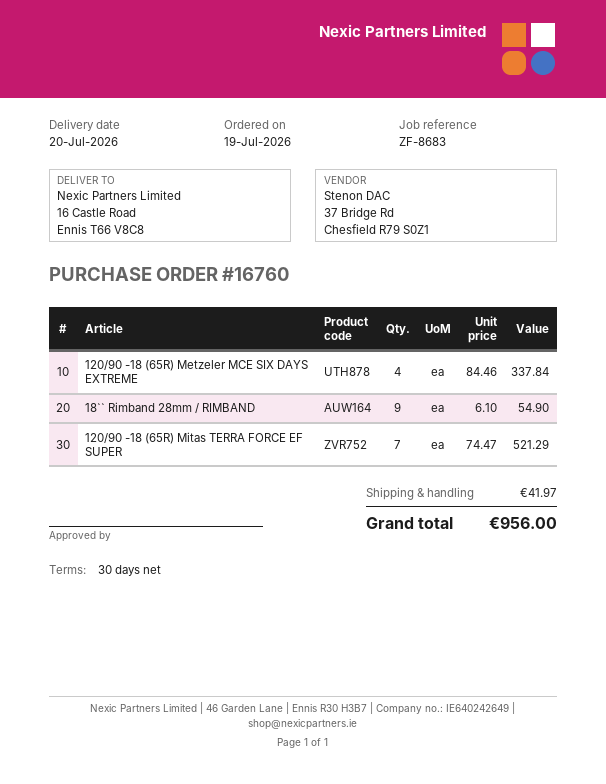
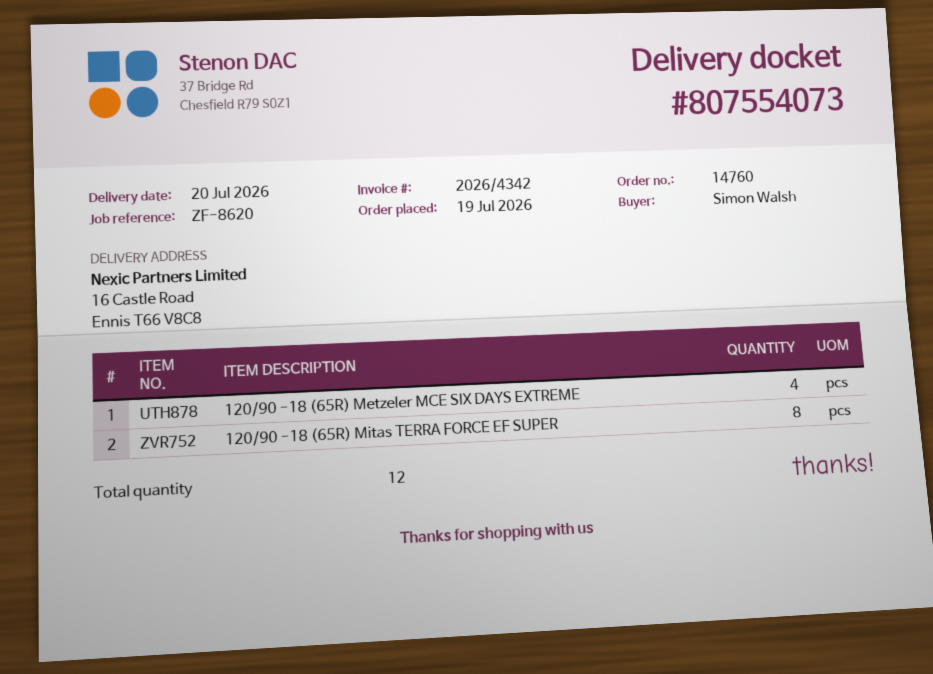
order number: 16760 -> 14760
reference: ZF-8683 -> ZF-8620
18`` Rimband 28mm / RIMBAND: 9 -> none
120/90 -18 (65R) Mitas TERRA FORCE EF SUPER: 7 -> 8

